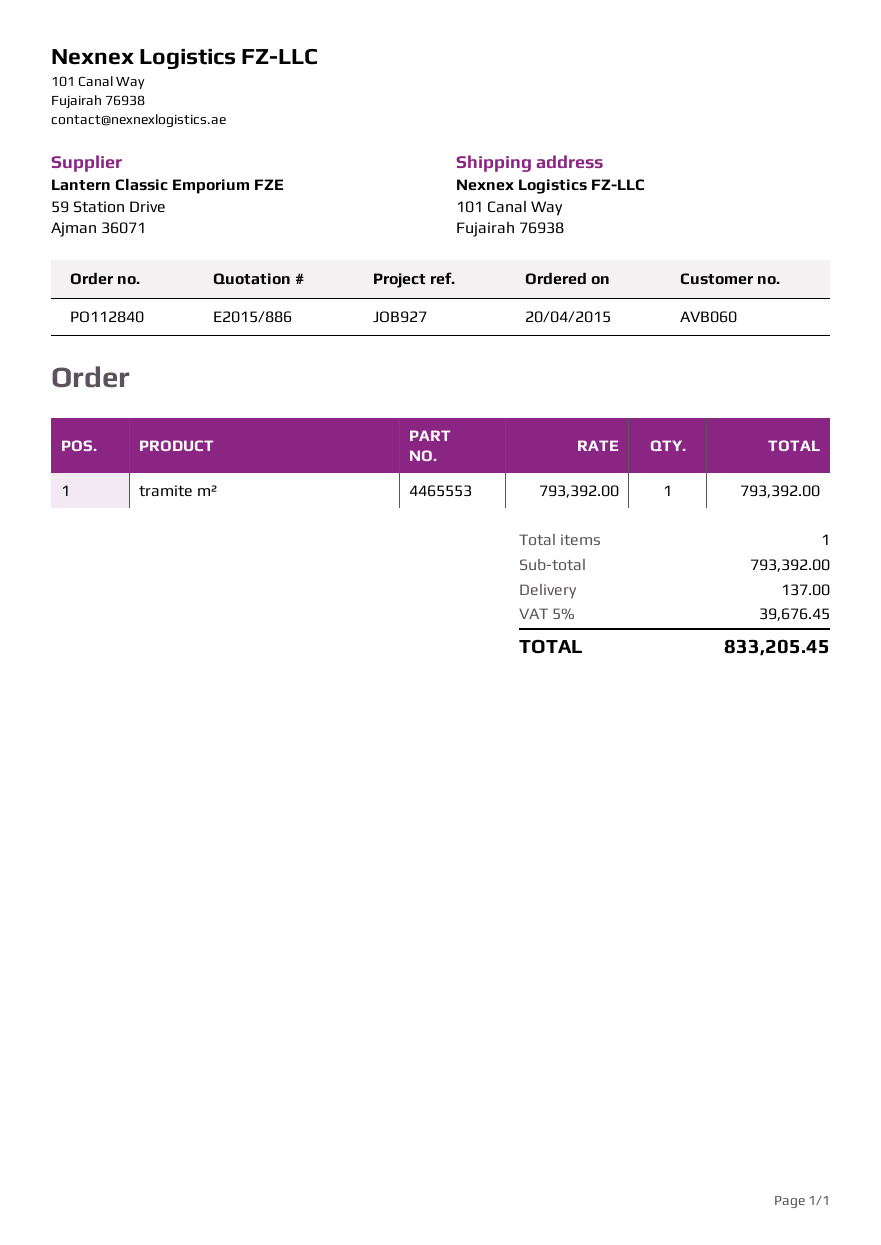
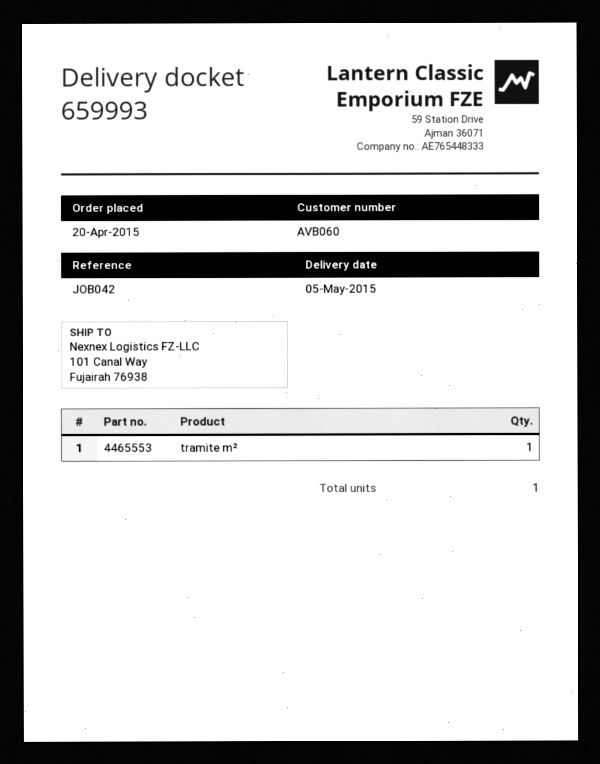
reference: JOB927 -> JOB042

